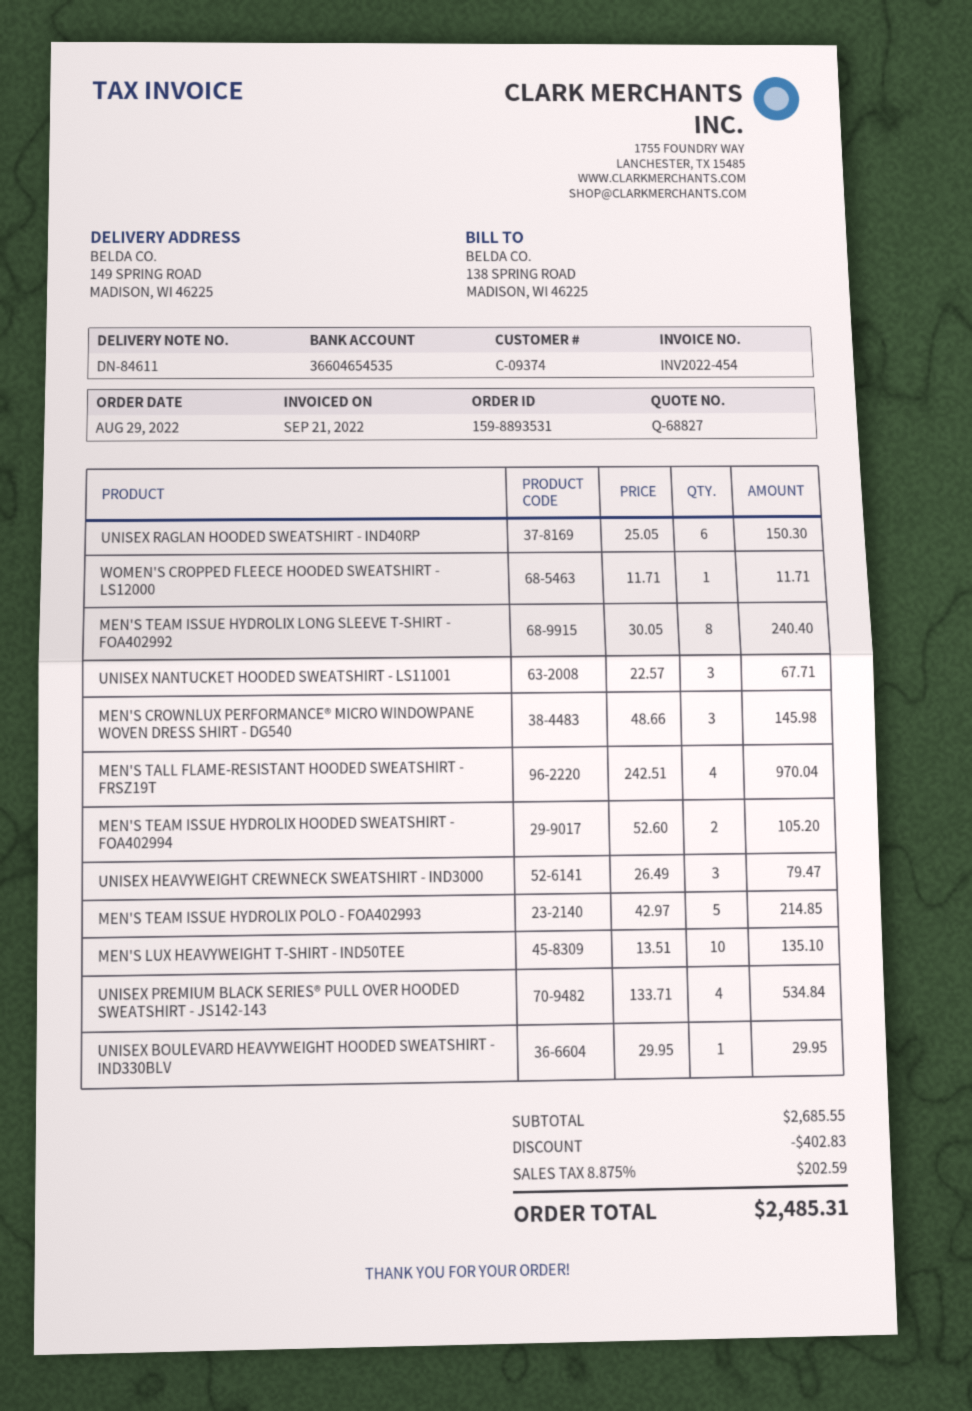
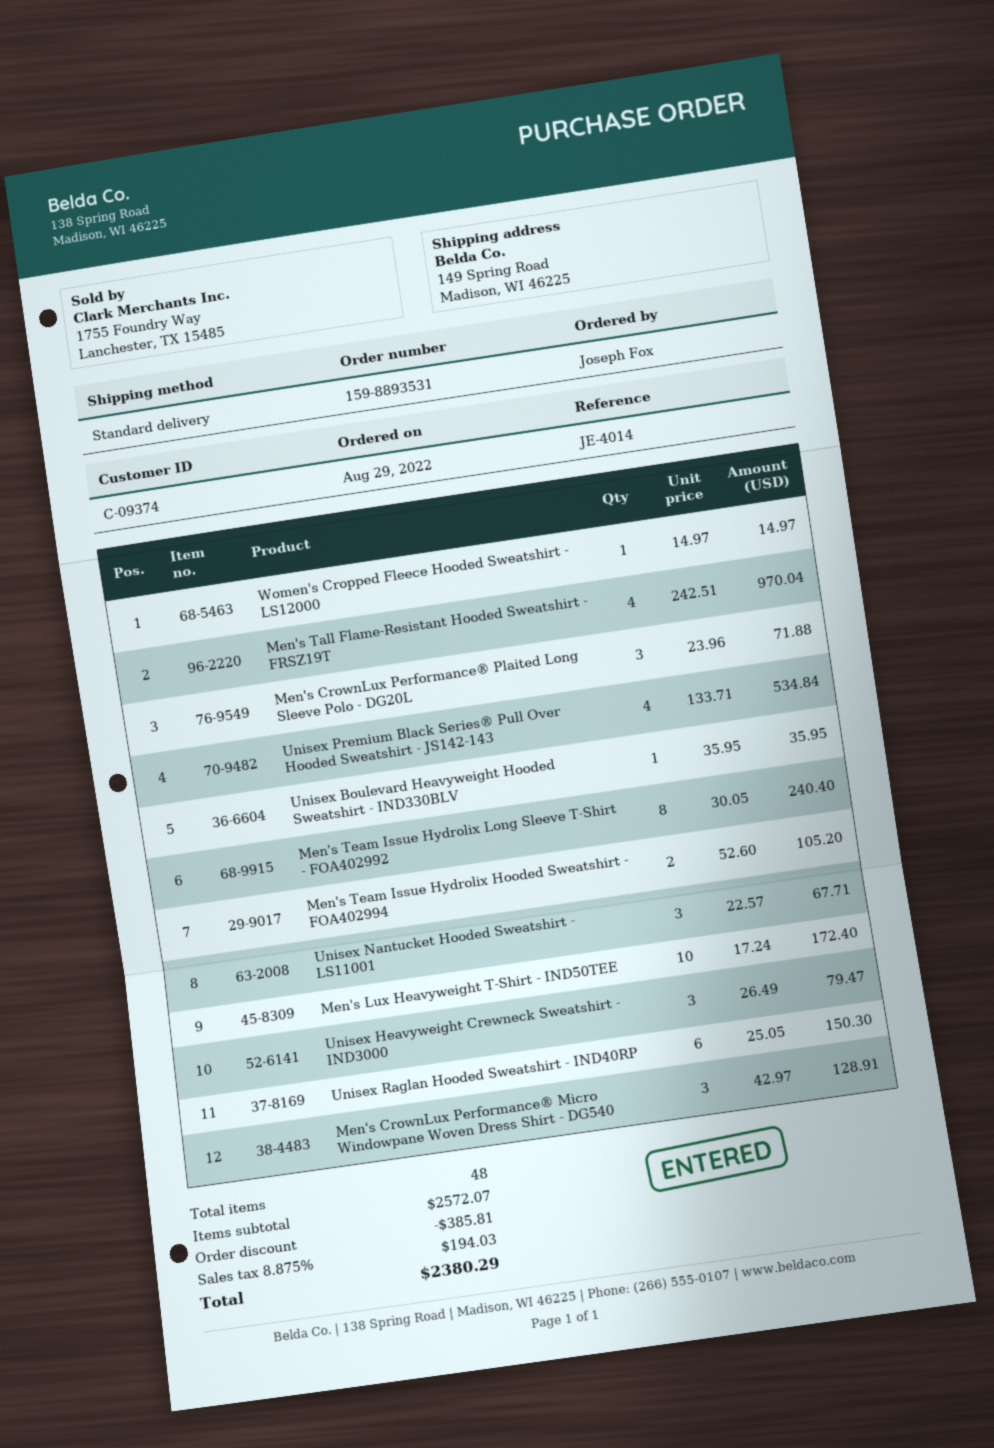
WOMEN'S CROPPED FLEECE HOODED SWEATSHIRT - LS12000: 1 x 11.71 = 11.71 -> 1 x 14.97 = 14.97
MEN'S CROWNLUX PERFORMANCE® MICRO WINDOWPANE WOVEN DRESS SHIRT - DG540: 3 x 48.66 = 145.98 -> 3 x 42.97 = 128.91
MEN'S TEAM ISSUE HYDROLIX POLO - FOA402993: 5 x 42.97 = 214.85 -> none
MEN'S LUX HEAVYWEIGHT T-SHIRT - IND50TEE: 10 x 13.51 = 135.10 -> 10 x 17.24 = 172.40
UNISEX BOULEVARD HEAVYWEIGHT HOODED SWEATSHIRT - IND330BLV: 1 x 29.95 = 29.95 -> 1 x 35.95 = 35.95
Men's CrownLux Performance® Plaited Long Sleeve Polo - DG20L: none -> 3 x 23.96 = 71.88
subtotal: 2685.55 -> 2572.07
discount: 402.83 -> 385.81
tax: 8.875% = 202.59 -> 8.875% = 194.03
total: 2485.31 -> 2380.29

